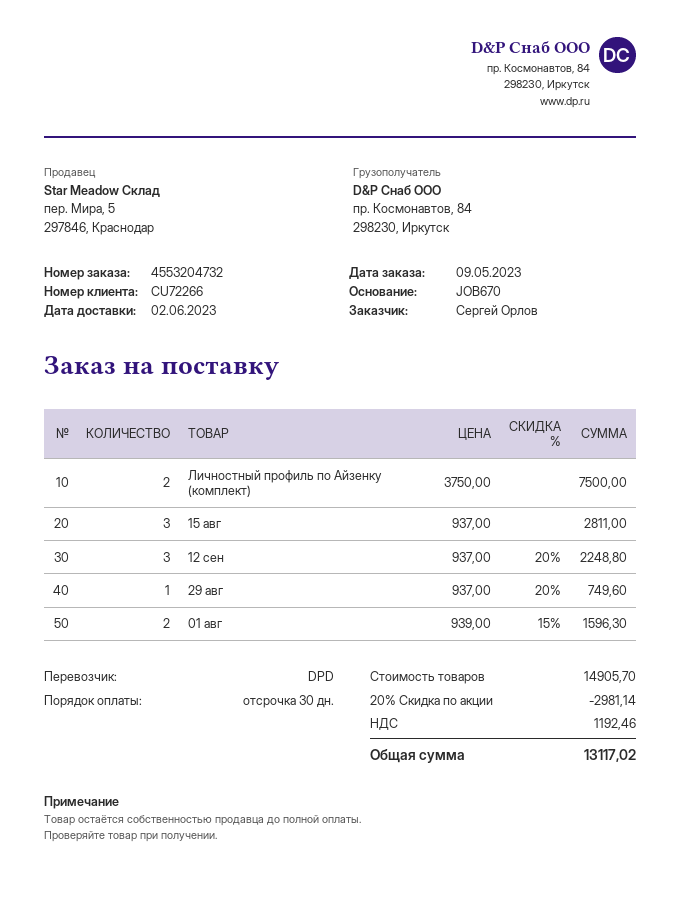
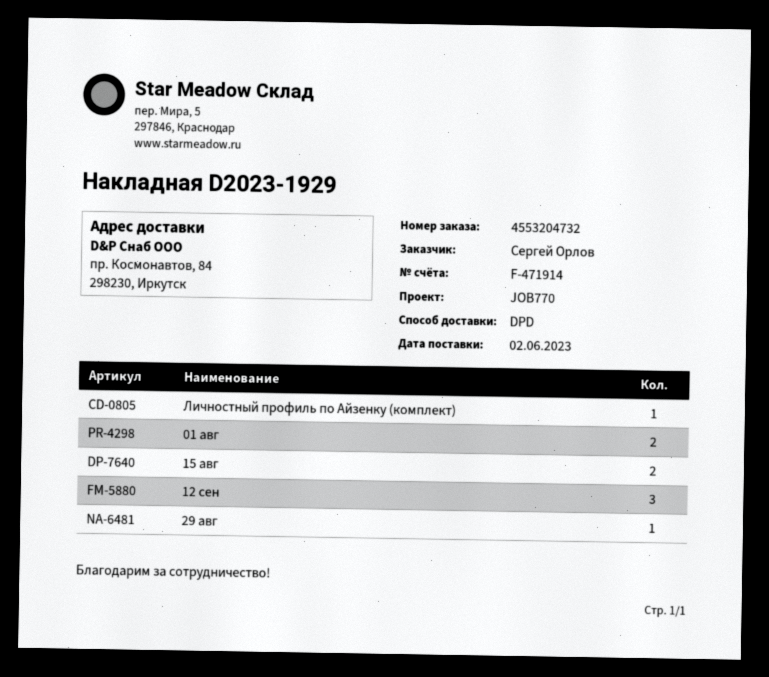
reference: JOB670 -> JOB770
Личностный профиль по Айзенку (комплект): 2 -> 1
15 авг: 3 -> 2

